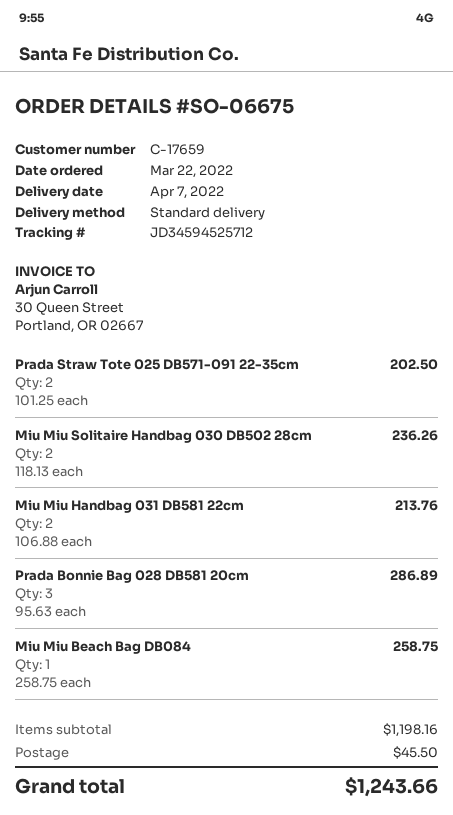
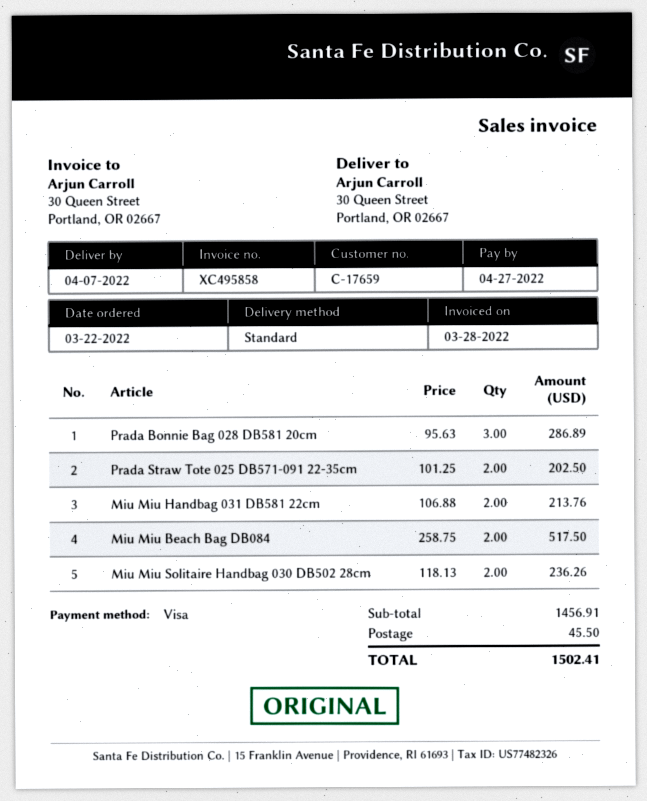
Miu Miu Beach Bag DB084: 1 x 258.75 = 258.75 -> 2 x 258.75 = 517.50
subtotal: 1198.16 -> 1456.91
total: 1243.66 -> 1502.41

